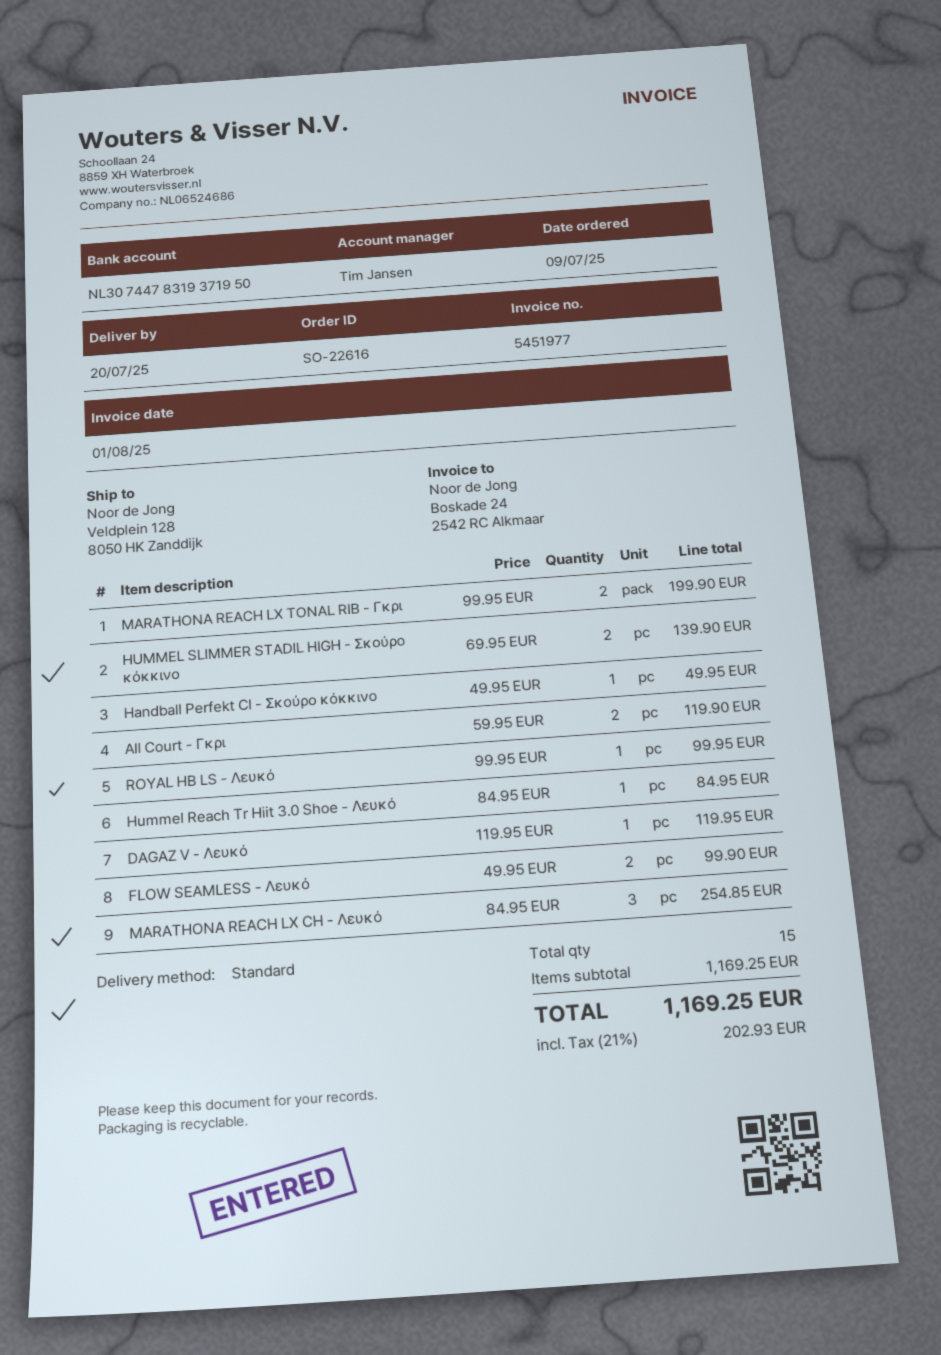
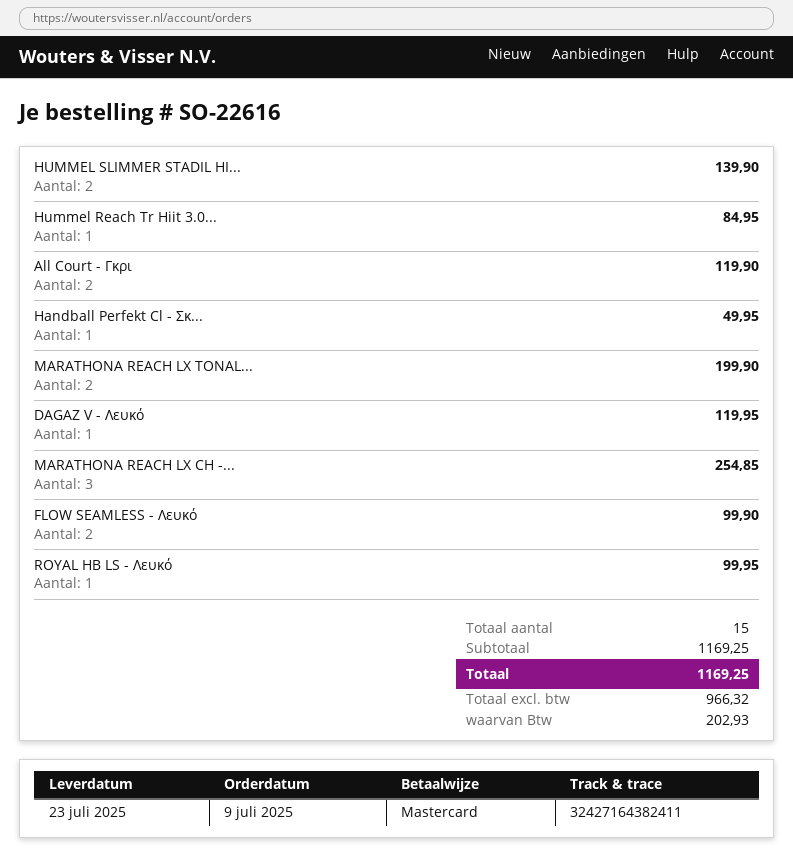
delivery date: 2025-07-20 -> 2025-07-23

